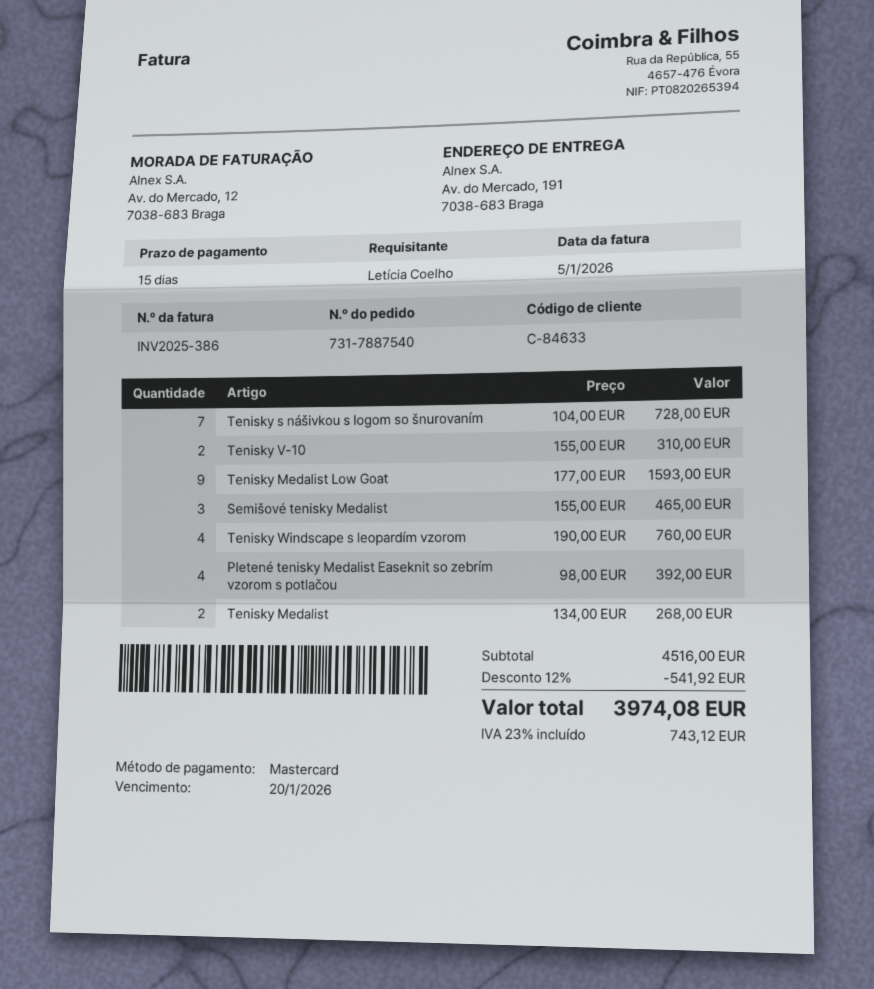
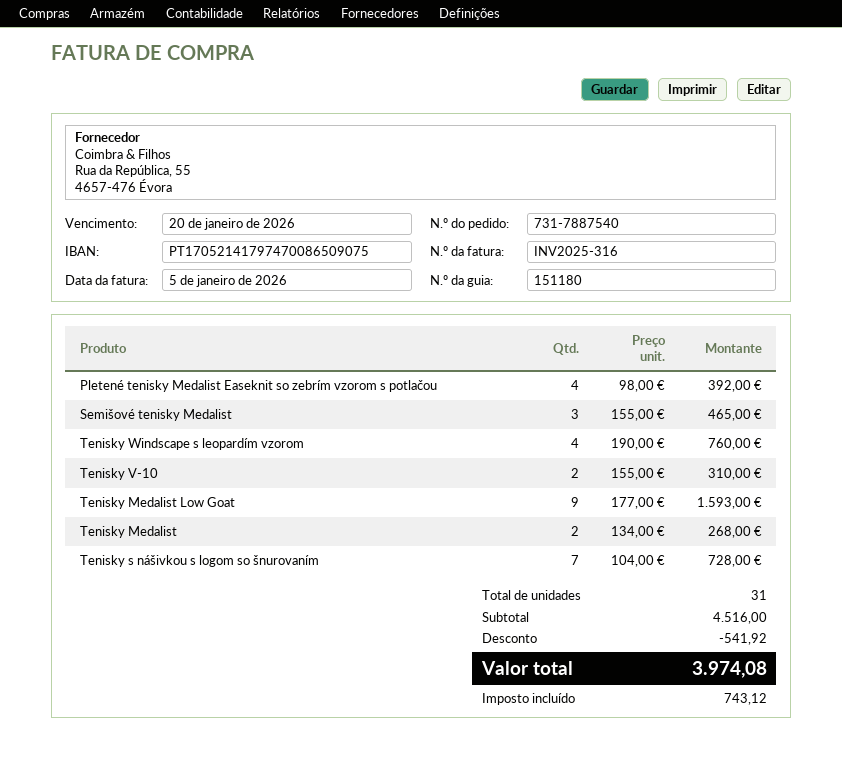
invoice number: INV2025-386 -> INV2025-316

